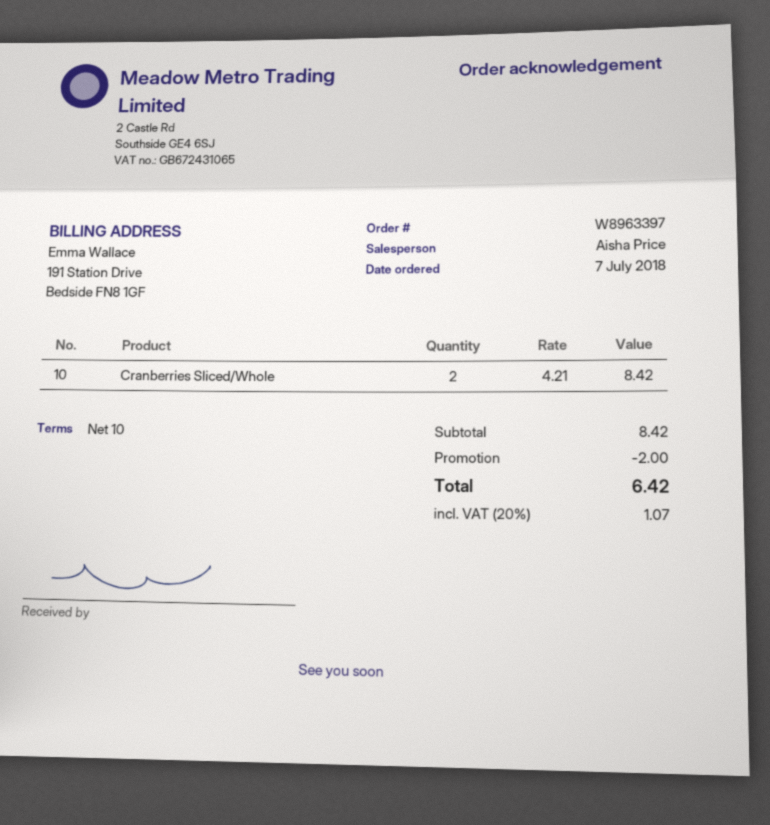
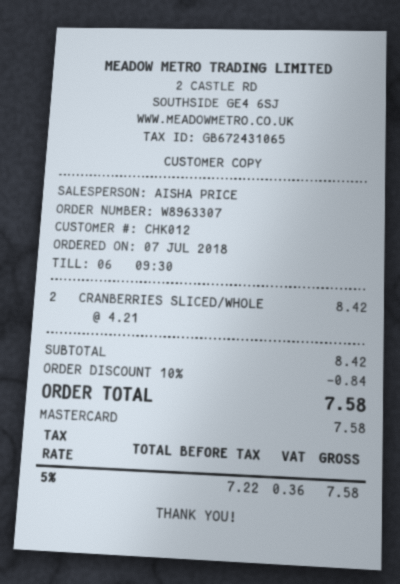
order number: W8963397 -> W8963307
discount: 2.00 -> 0.84
tax: 20% = 1.07 -> 5% = 0.36
total: 6.42 -> 7.58

